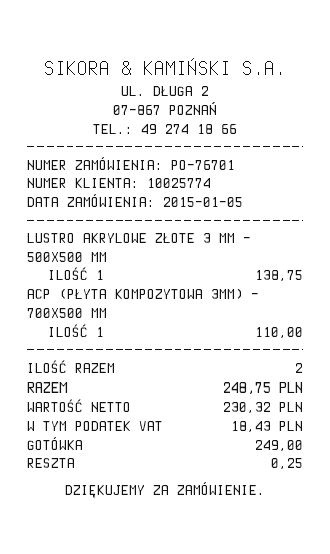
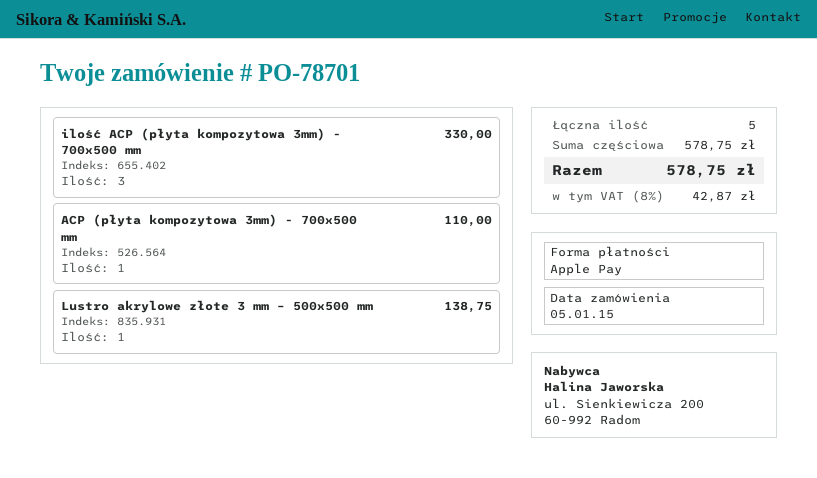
order number: PO-76701 -> PO-78701
payment method: cash -> Apple Pay
ilość ACP (płyta kompozytowa 3mm) - 700x500 mm: none -> 3 for 330.00
total quantity: 2 -> 5
tax: 18.43 -> 42.87
total: 248.75 -> 578.75

